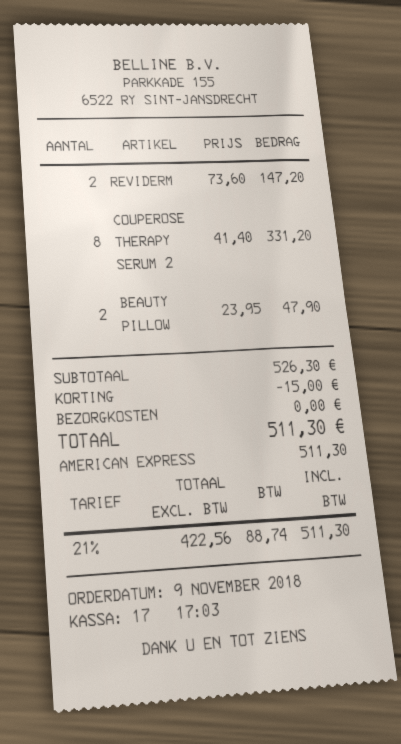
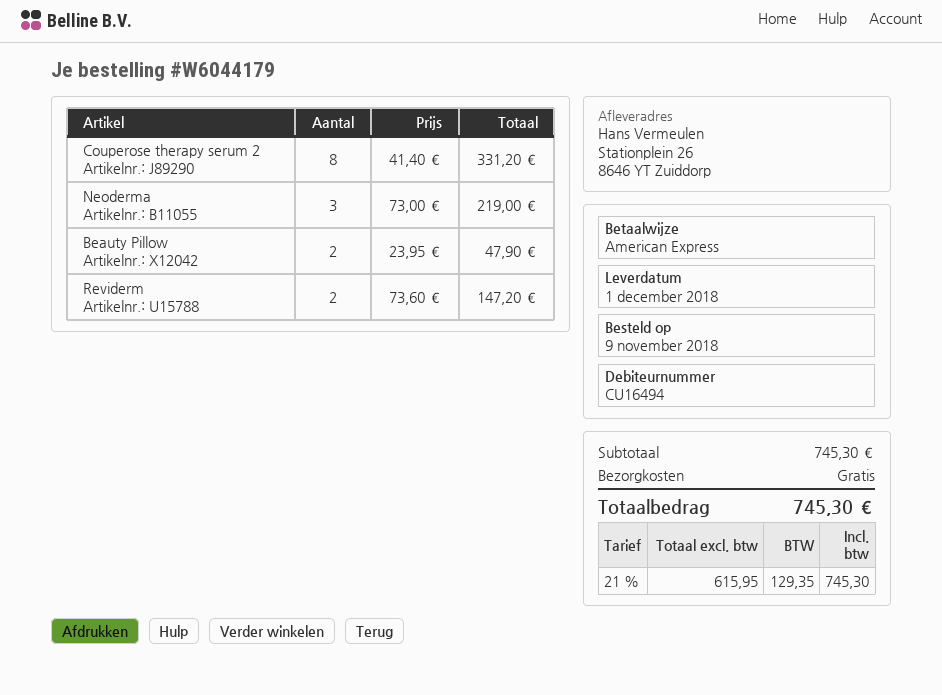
Neoderma: none -> 3 x 73.00 = 219.00
subtotal: 526.30 -> 745.30
discount: 15.00 -> none
net: 422.56 -> 615.95
tax: 21% = 88.74 -> 21% = 129.35
total: 511.30 -> 745.30

